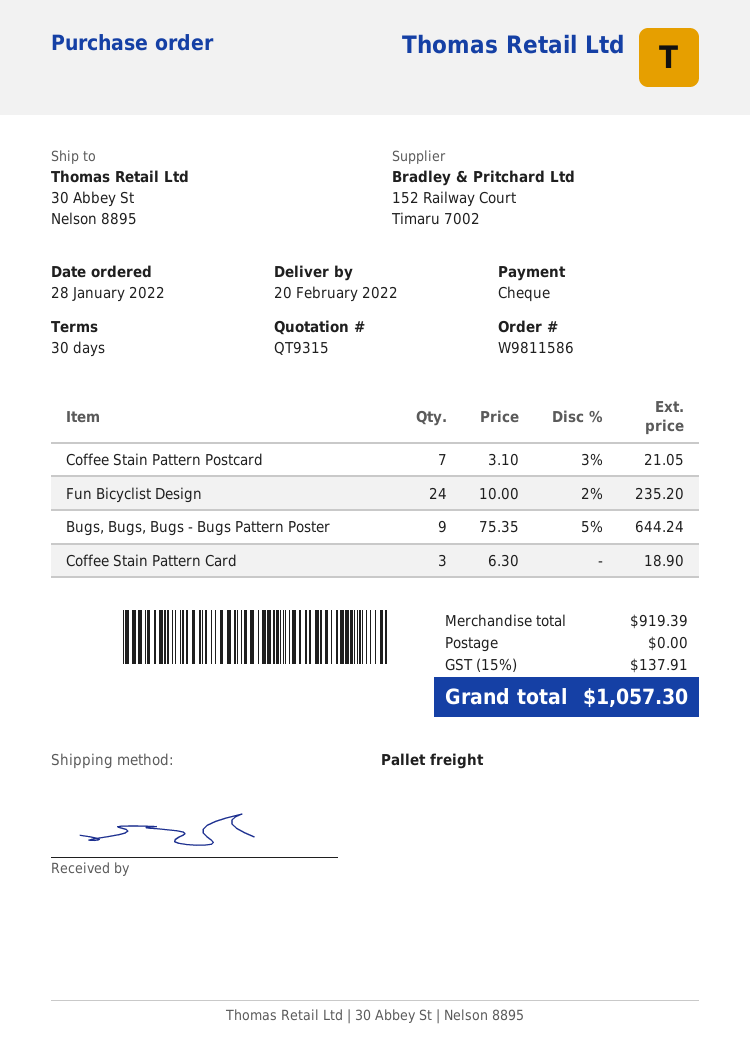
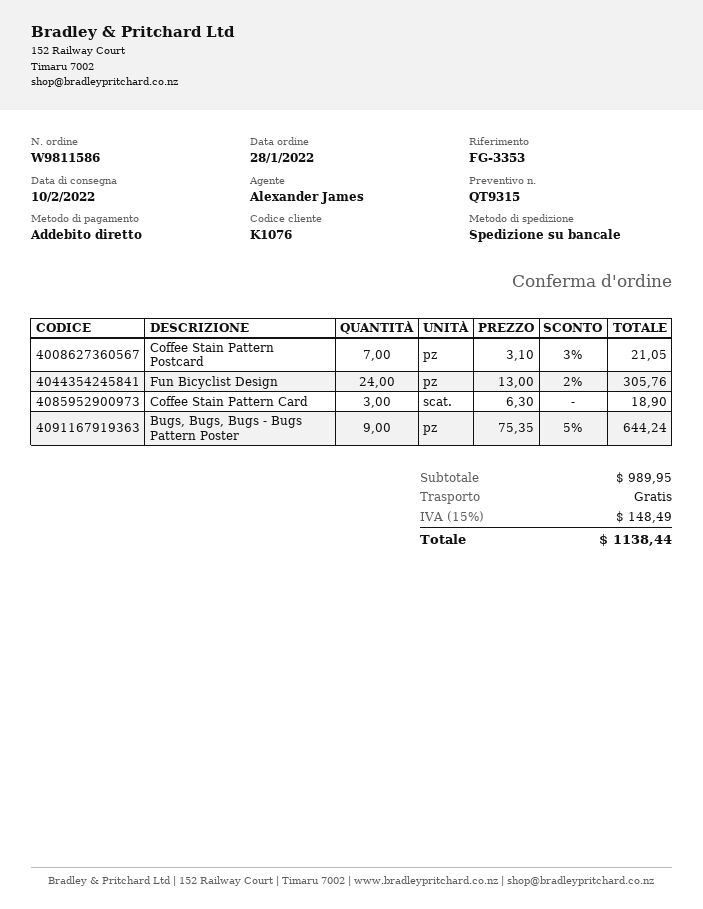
delivery date: 2022-02-20 -> 2022-02-10
payment method: cheque -> direct debit
Fun Bicyclist Design: 24 x 10.00 - 2% = 235.20 -> 24 x 13.00 - 2% = 305.76
subtotal: 919.39 -> 989.95
tax: 15% = 137.91 -> 15% = 148.49
total: 1057.30 -> 1138.44

